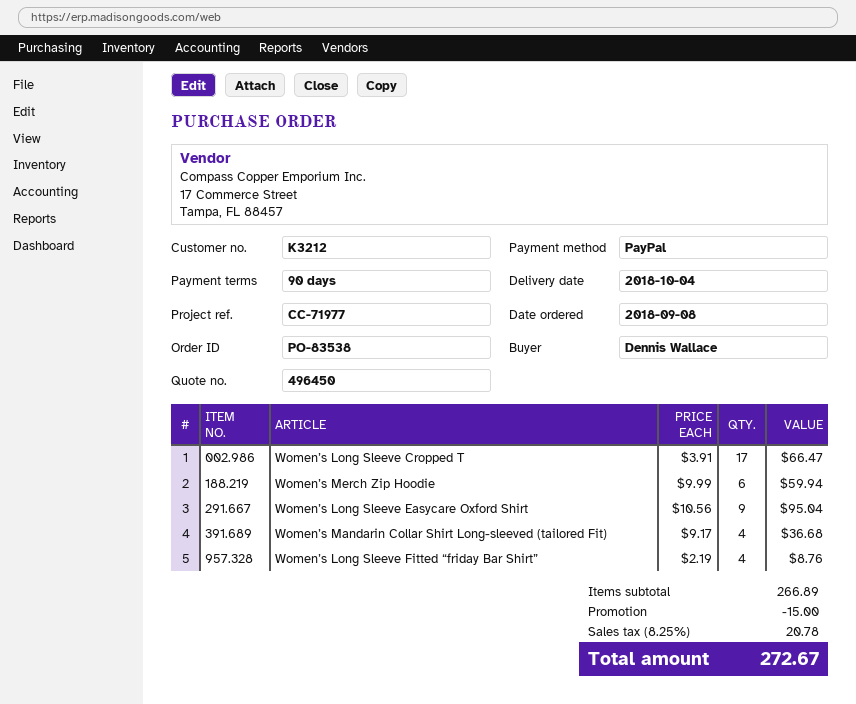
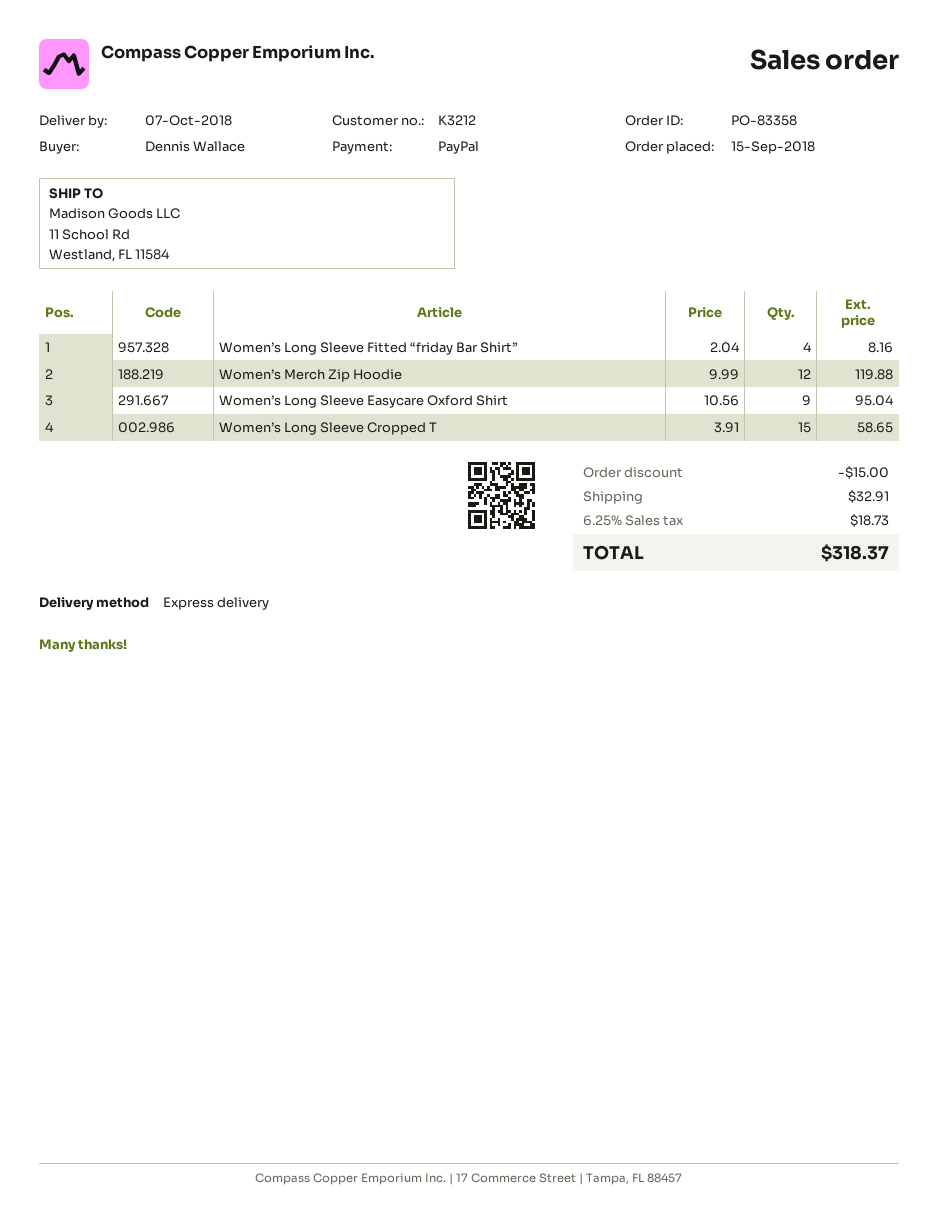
order number: PO-83538 -> PO-83358
order date: 2018-09-08 -> 2018-09-15
delivery date: 2018-10-04 -> 2018-10-07
Women’s Long Sleeve Cropped T: 17 x 3.91 = 66.47 -> 15 x 3.91 = 58.65
Women’s Merch Zip Hoodie: 6 x 9.99 = 59.94 -> 12 x 9.99 = 119.88
Women’s Mandarin Collar Shirt Long-sleeved (tailored Fit): 4 x 9.17 = 36.68 -> none
Women’s Long Sleeve Fitted “friday Bar Shirt”: 4 x 2.19 = 8.76 -> 4 x 2.04 = 8.16
shipping: none -> 32.91
tax: 8.25% = 20.78 -> 6.25% = 18.73
total: 272.67 -> 318.37

